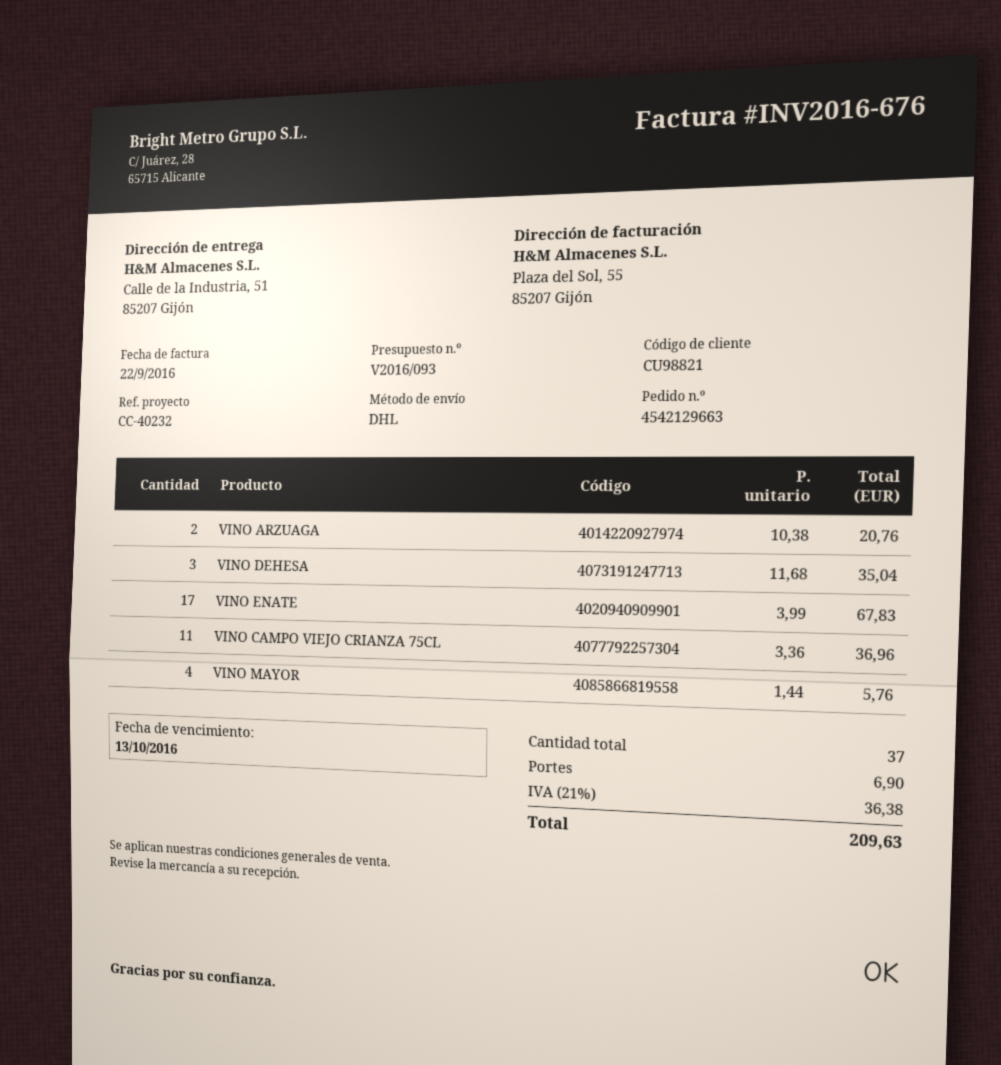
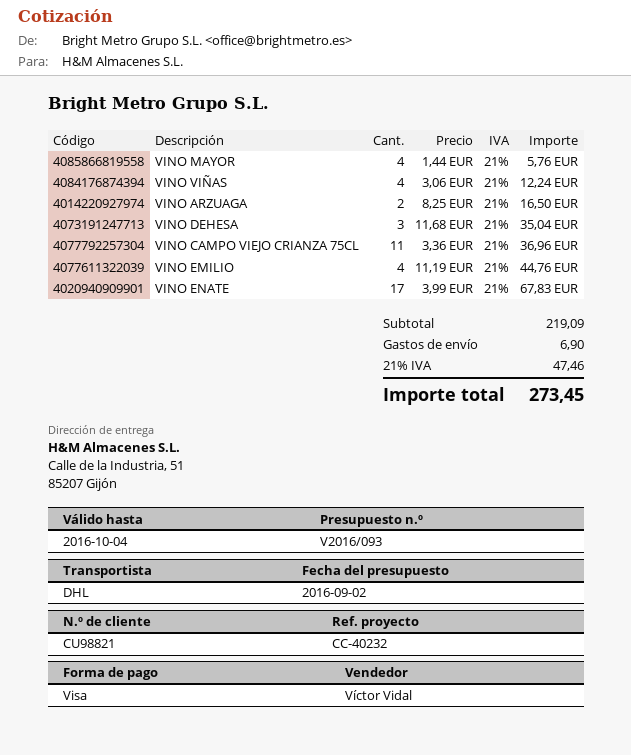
VINO ARZUAGA: 2 x 10.38 = 20.76 -> 2 x 8.25 = 16.50
VINO VIÑAS: none -> 4 x 3.06 = 12.24
VINO EMILIO: none -> 4 x 11.19 = 44.76
tax: 21% = 36.38 -> 21% = 47.46
total: 209.63 -> 273.45

